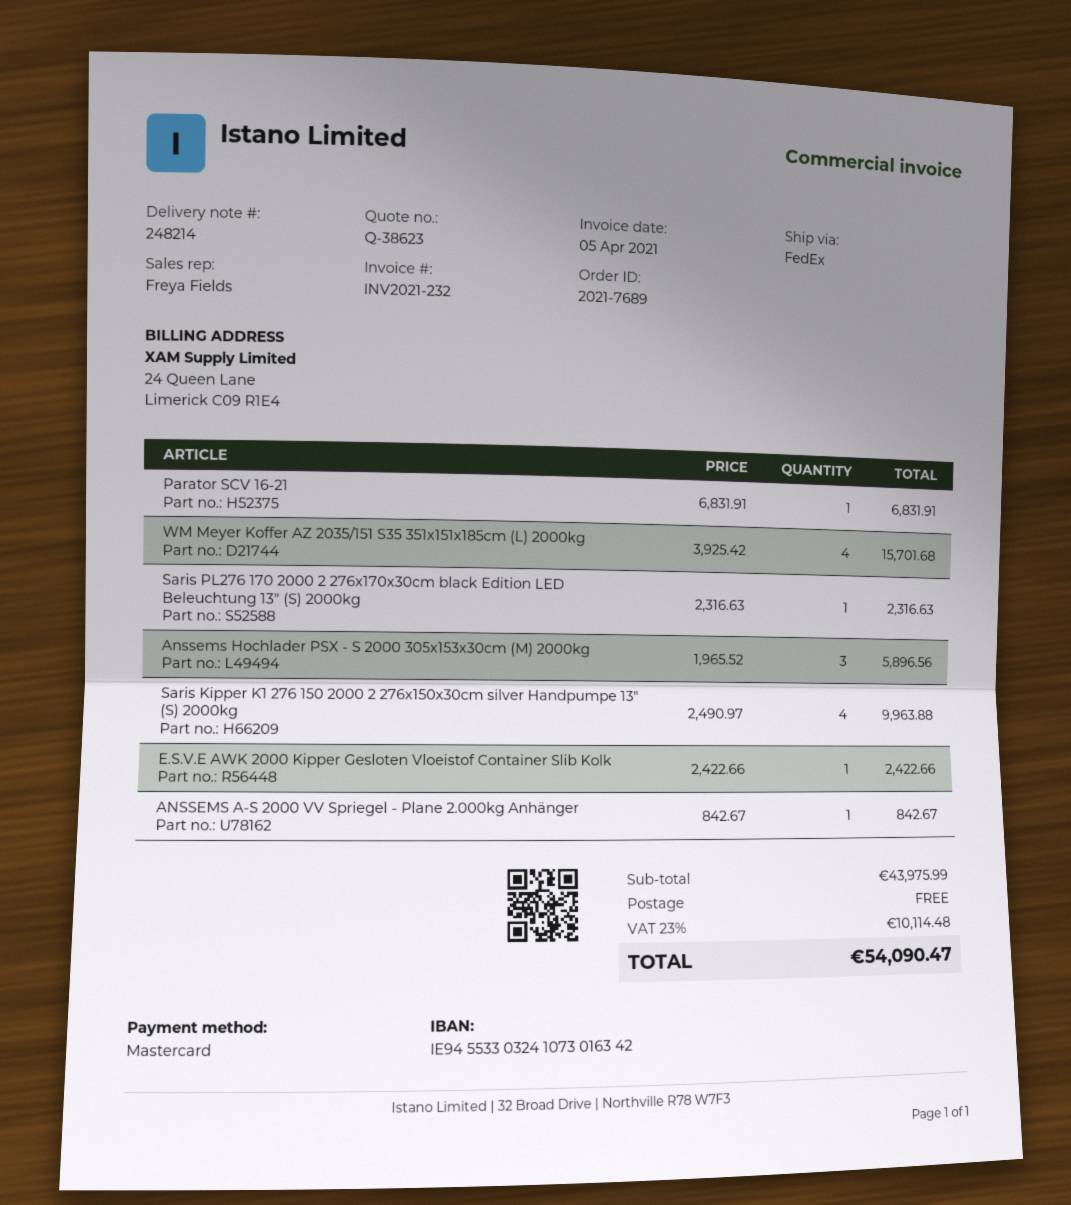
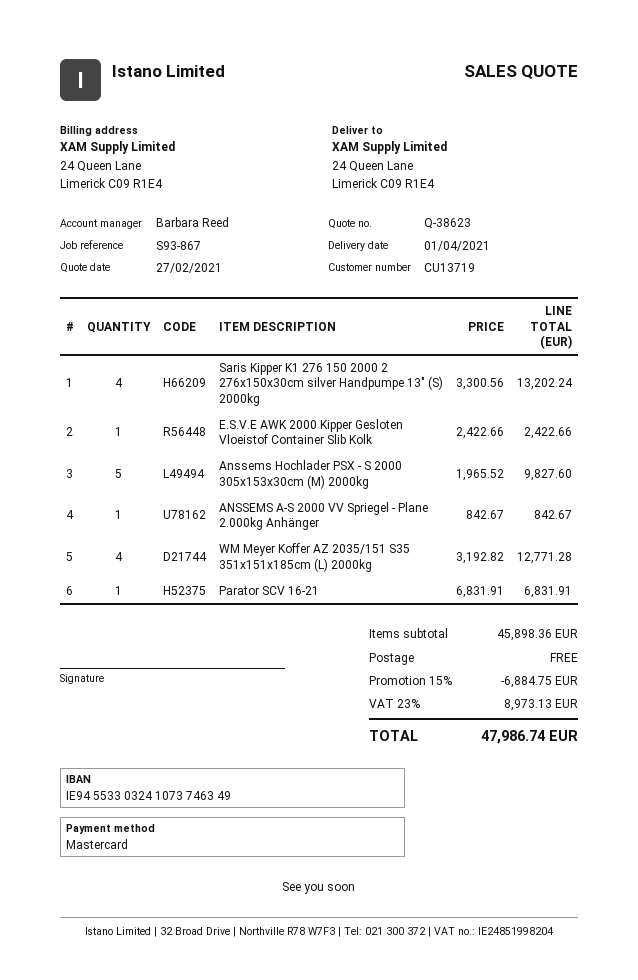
sales rep: Freya Fields -> Barbara Reed
bank account: IE94553303241073016342 -> IE94553303241073746349
WM Meyer Koffer AZ 2035/151 S35 351x151x185cm (L) 2000kg: 4 x 3925.42 = 15701.68 -> 4 x 3192.82 = 12771.28
Saris PL276 170 2000 2 276x170x30cm black Edition LED Beleuchtung 13" (S) 2000kg: 1 x 2316.63 = 2316.63 -> none
Anssems Hochlader PSX - S 2000 305x153x30cm (M) 2000kg: 3 x 1965.52 = 5896.56 -> 5 x 1965.52 = 9827.60
Saris Kipper K1 276 150 2000 2 276x150x30cm silver Handpumpe 13" (S) 2000kg: 4 x 2490.97 = 9963.88 -> 4 x 3300.56 = 13202.24
subtotal: 43975.99 -> 45898.36
discount: none -> 15% = 6884.75
tax: 23% = 10114.48 -> 23% = 8973.13
total: 54090.47 -> 47986.74

